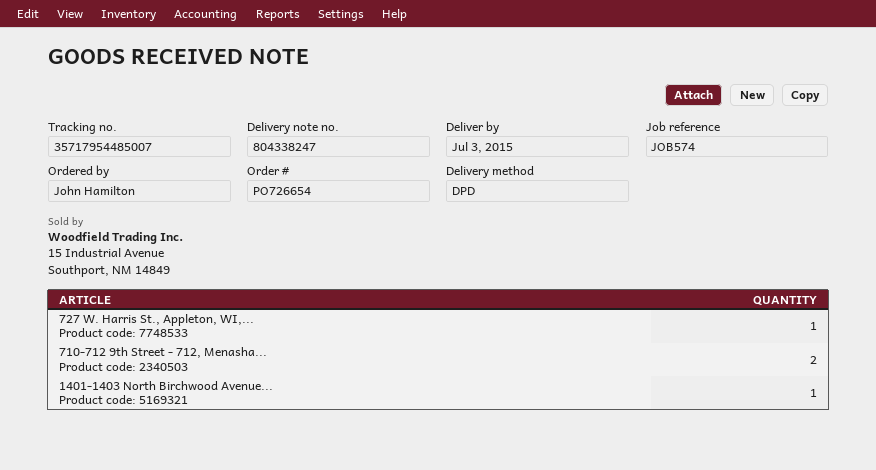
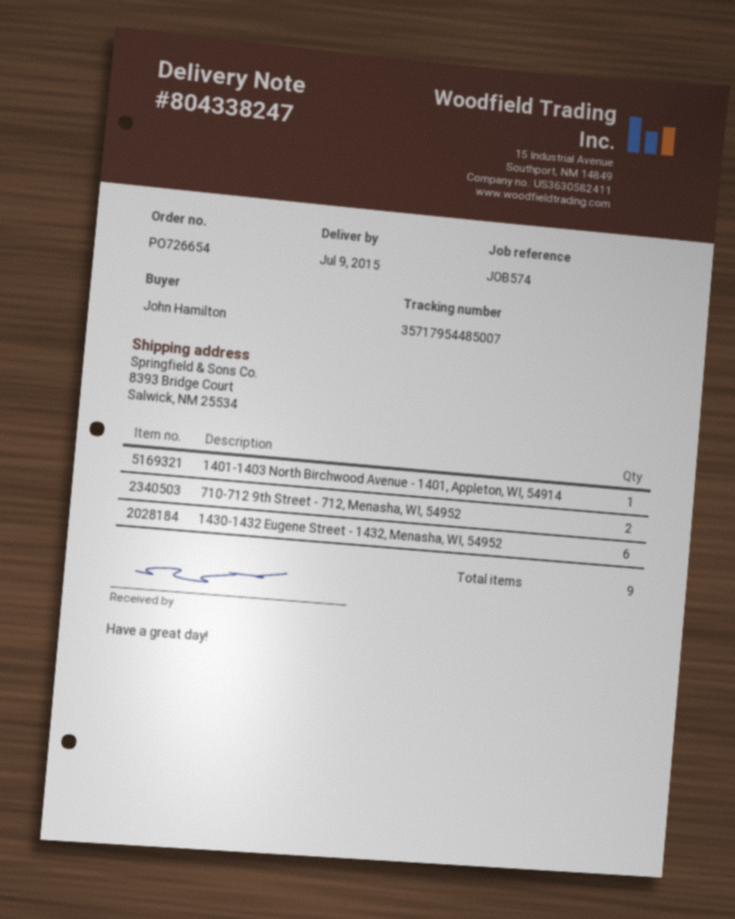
delivery date: 2015-07-03 -> 2015-07-09
727 W. Harris St., Appleton, WI,...: 1 -> none
1430-1432 Eugene Street - 1432, Menasha, WI, 54952: none -> 6

